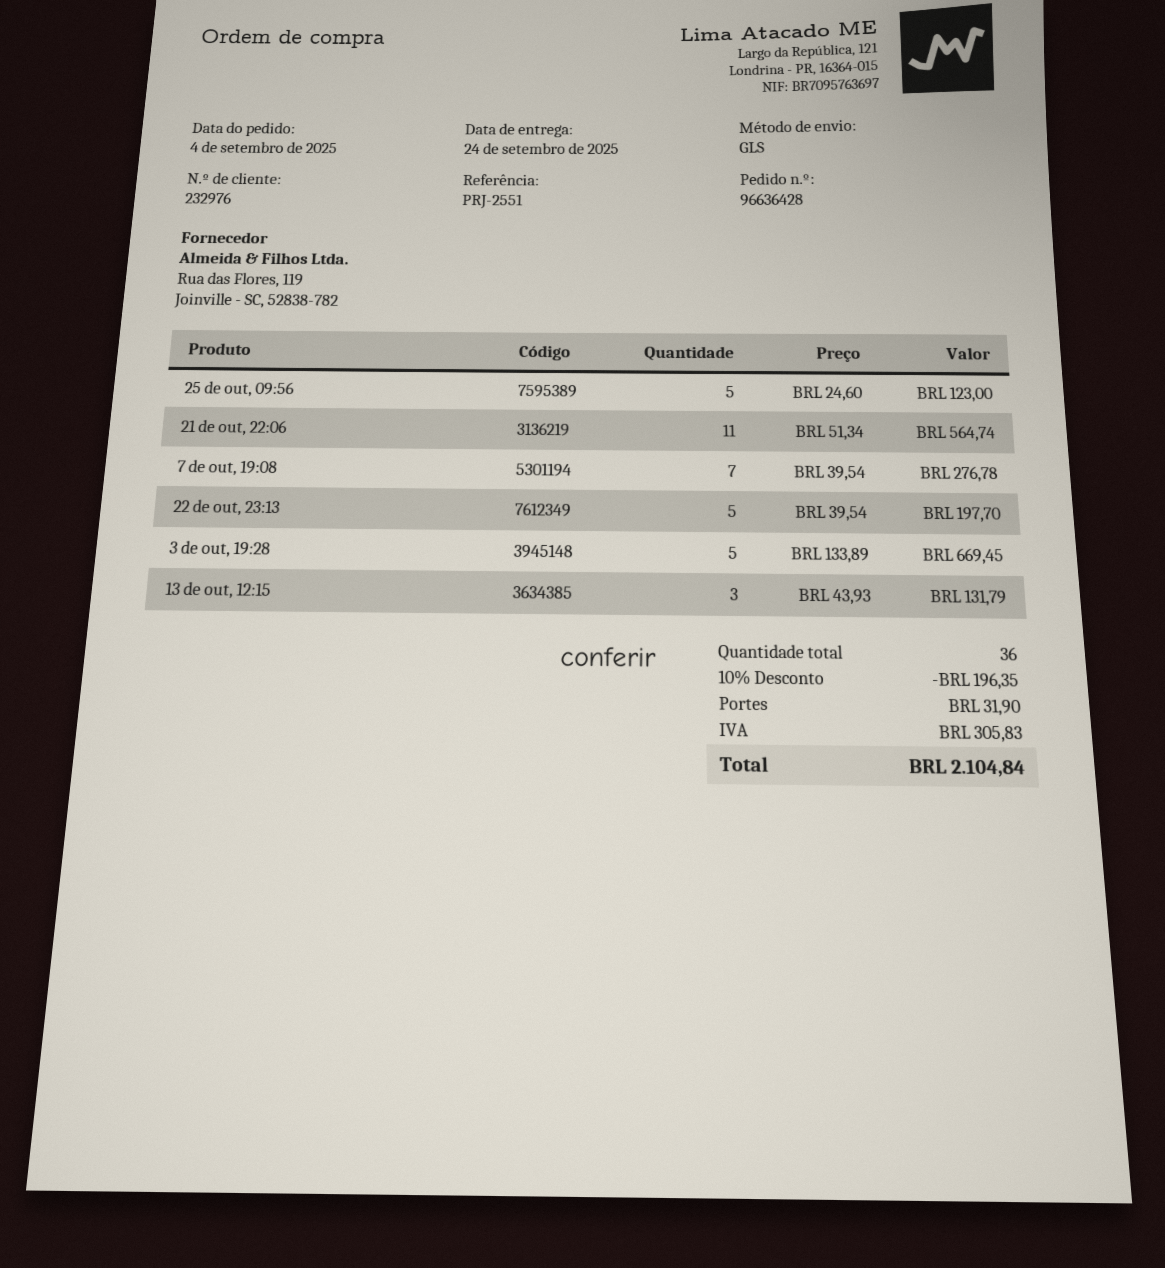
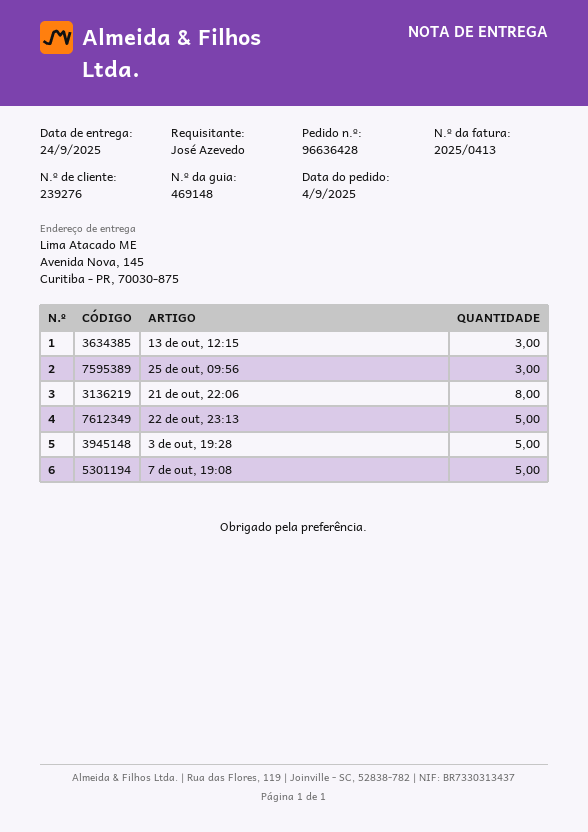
customer number: 232976 -> 239276
25 de out, 09:56: 5 -> 3
21 de out, 22:06: 11 -> 8
7 de out, 19:08: 7 -> 5

